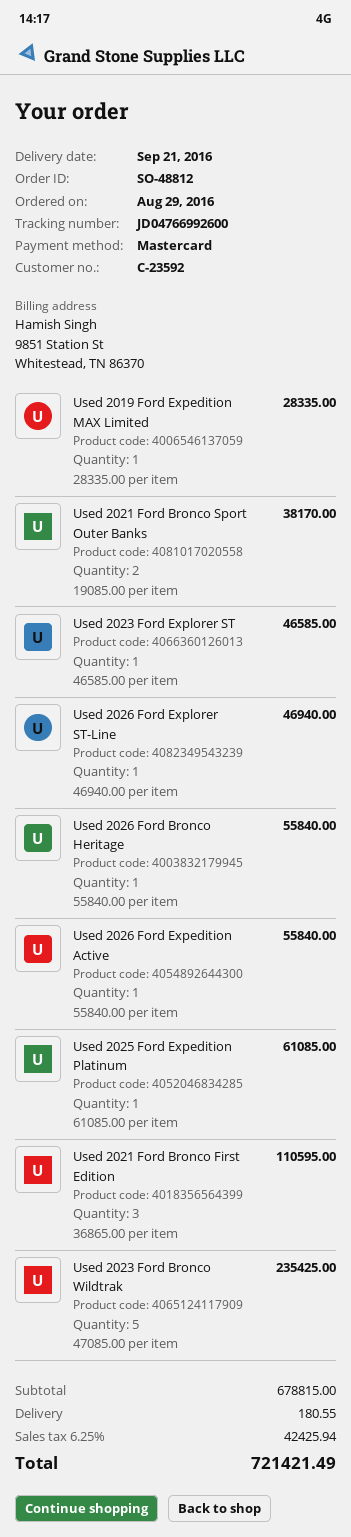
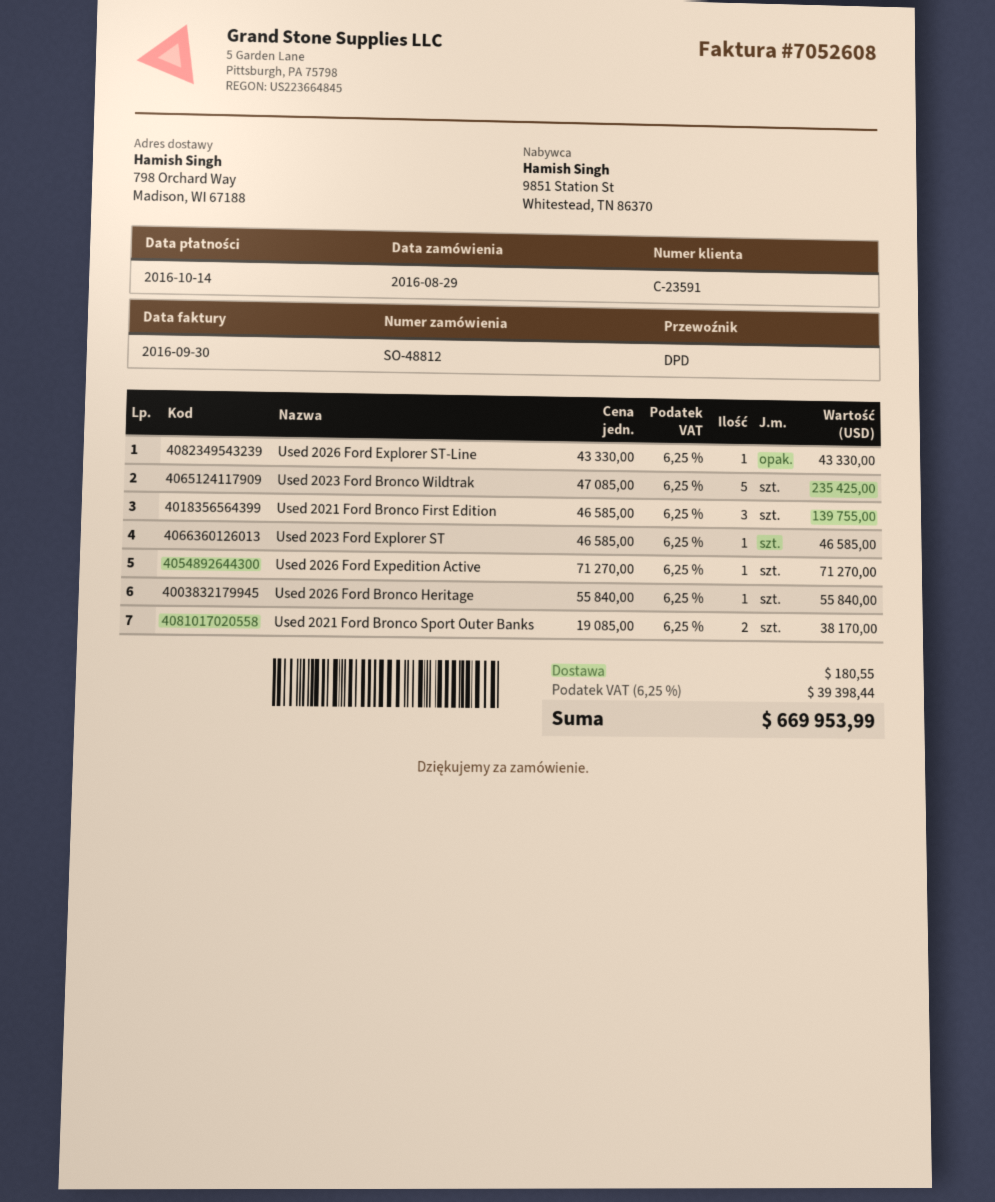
customer number: C-23592 -> C-23591
Used 2019 Ford Expedition MAX Limited: 1 x 28335.00 = 28335.00 -> none
Used 2026 Ford Explorer ST-Line: 1 x 46940.00 = 46940.00 -> 1 x 43330.00 = 43330.00
Used 2026 Ford Expedition Active: 1 x 55840.00 = 55840.00 -> 1 x 71270.00 = 71270.00
Used 2025 Ford Expedition Platinum: 1 x 61085.00 = 61085.00 -> none
Used 2021 Ford Bronco First Edition: 3 x 36865.00 = 110595.00 -> 3 x 46585.00 = 139755.00
tax: 6.25% = 42425.94 -> 6.25% = 39398.44
total: 721421.49 -> 669953.99

